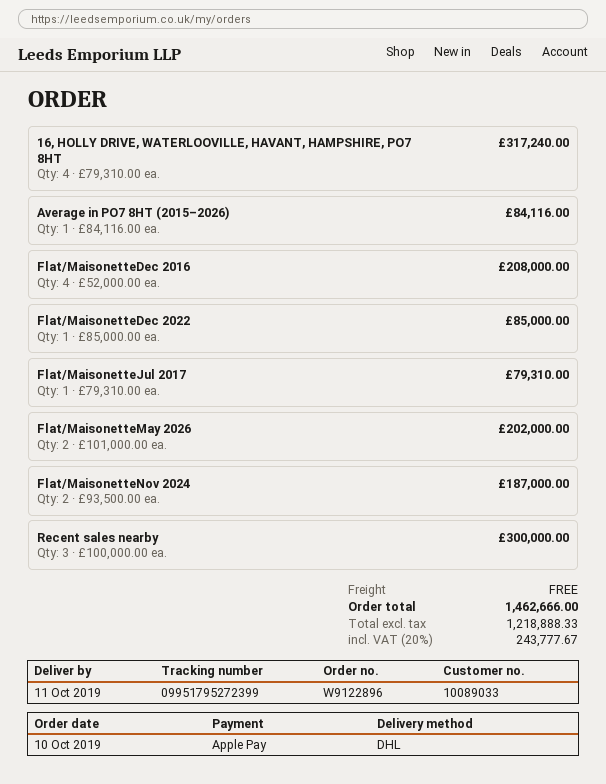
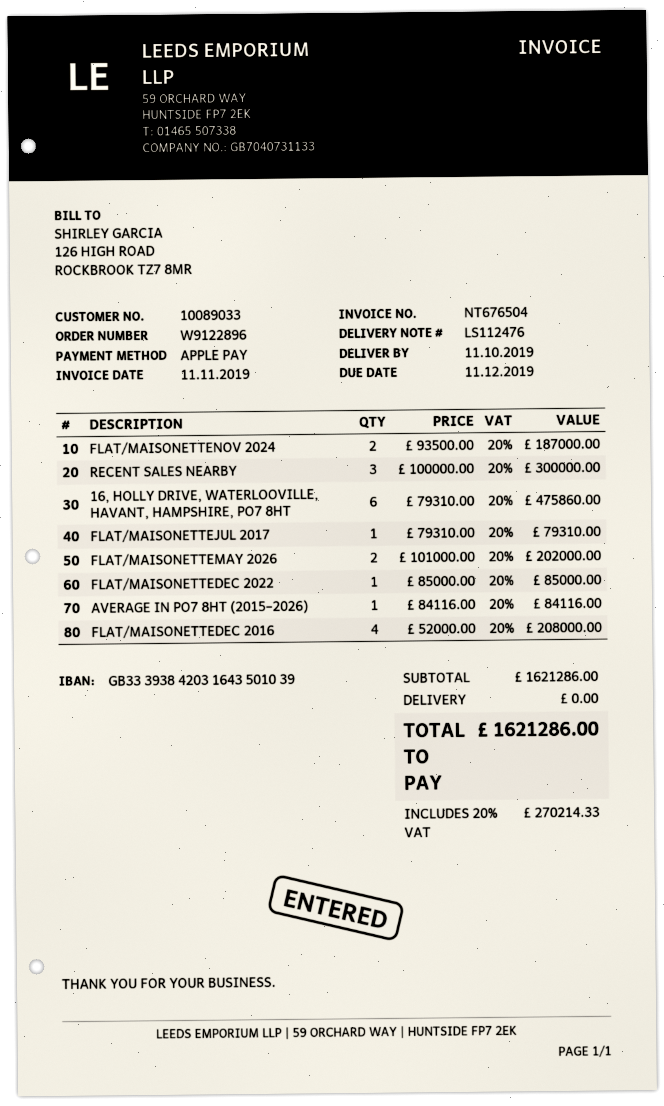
16, HOLLY DRIVE, WATERLOOVILLE, HAVANT, HAMPSHIRE, PO7 8HT: 4 x 79310.00 = 317240.00 -> 6 x 79310.00 = 475860.00
tax: 20% = 243777.67 -> 20% = 270214.33
total: 1462666.00 -> 1621286.00

